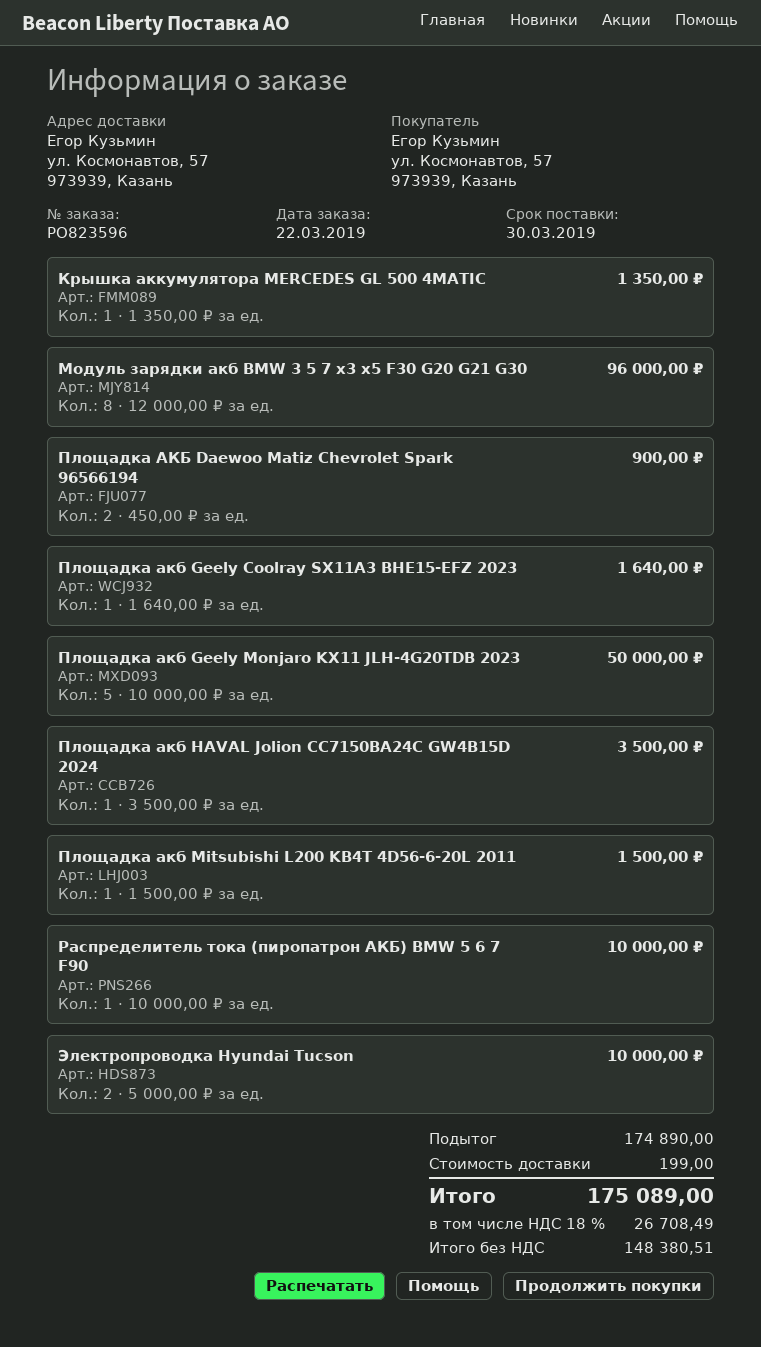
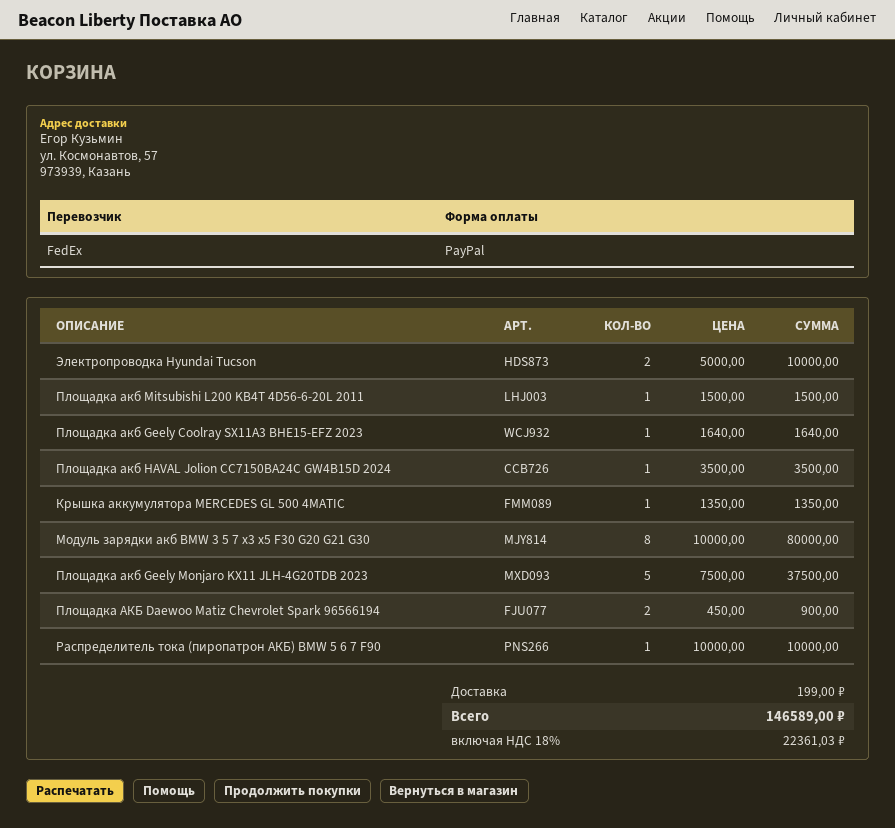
Модуль зарядки акб BMW 3 5 7 x3 x5 F30 G20 G21 G30: 8 x 12000.00 = 96000.00 -> 8 x 10000.00 = 80000.00
Площадка акб Geely Monjaro KX11 JLH-4G20TDB 2023: 5 x 10000.00 = 50000.00 -> 5 x 7500.00 = 37500.00
tax: 18% = 26708.49 -> 18% = 22361.03
total: 175089.00 -> 146589.00

